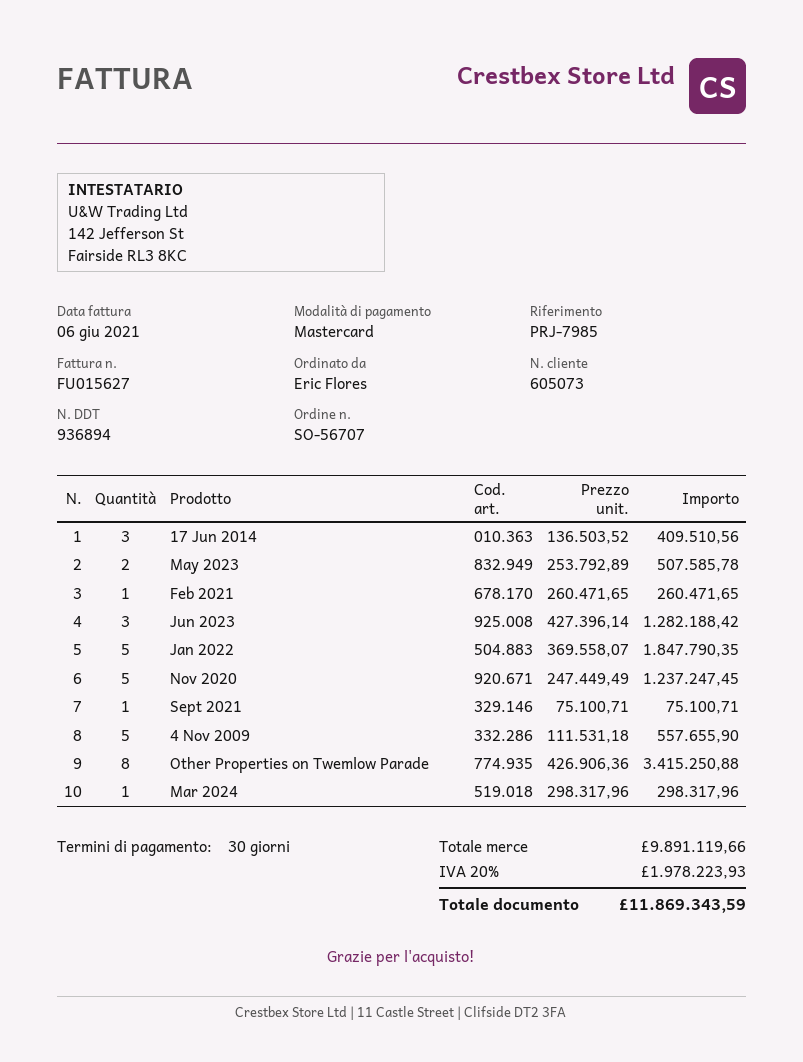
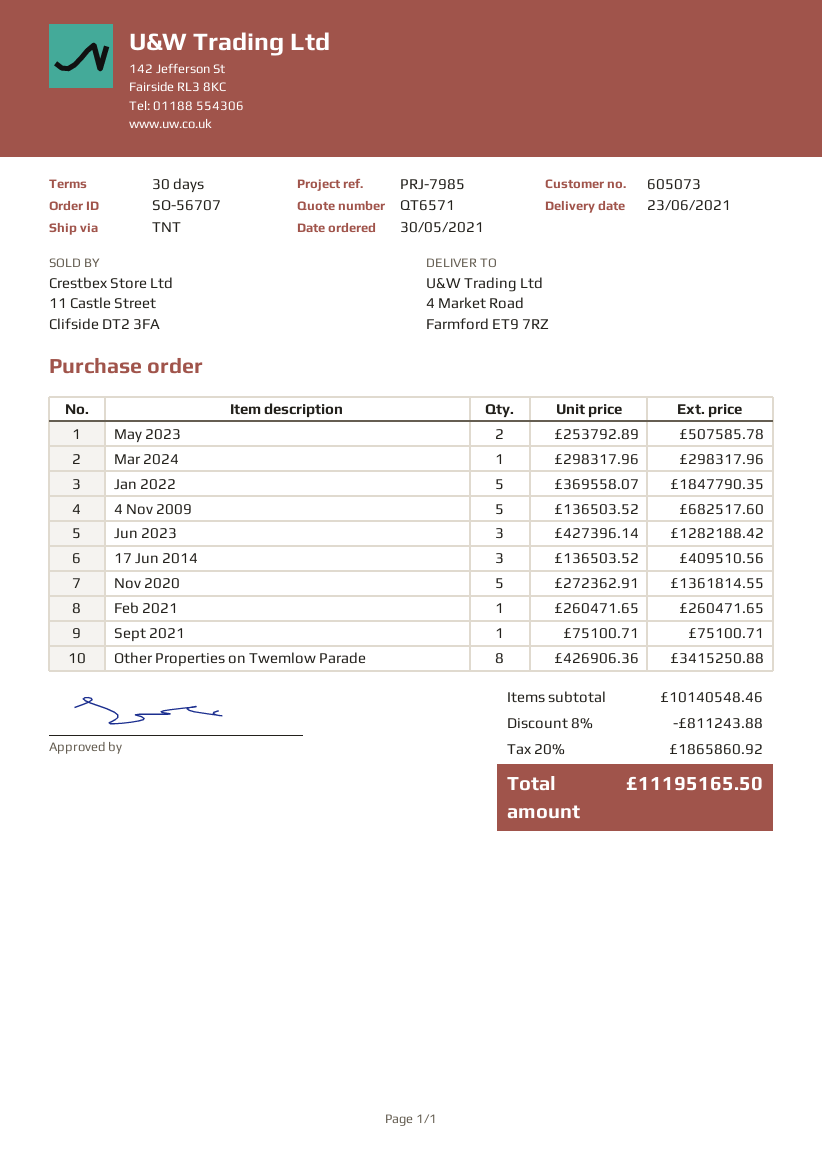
Nov 2020: 5 x 247449.49 = 1237247.45 -> 5 x 272362.91 = 1361814.55
4 Nov 2009: 5 x 111531.18 = 557655.90 -> 5 x 136503.52 = 682517.60
subtotal: 9891119.66 -> 10140548.46
discount: none -> 8% = 811243.88
tax: 20% = 1978223.93 -> 20% = 1865860.92
total: 11869343.59 -> 11195165.50

